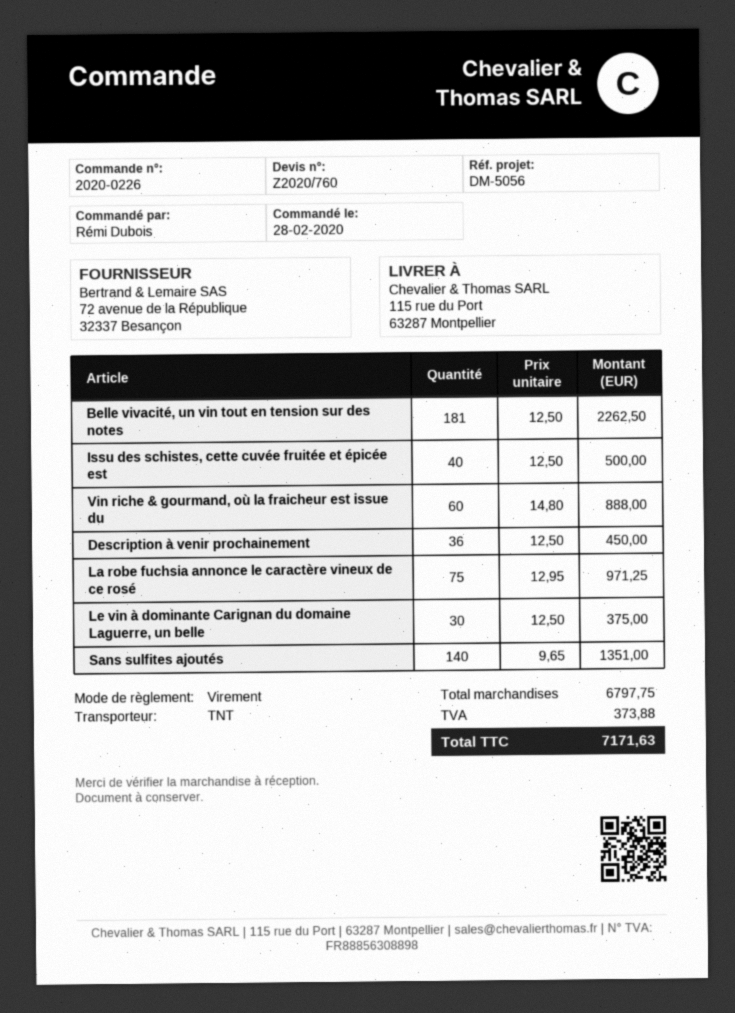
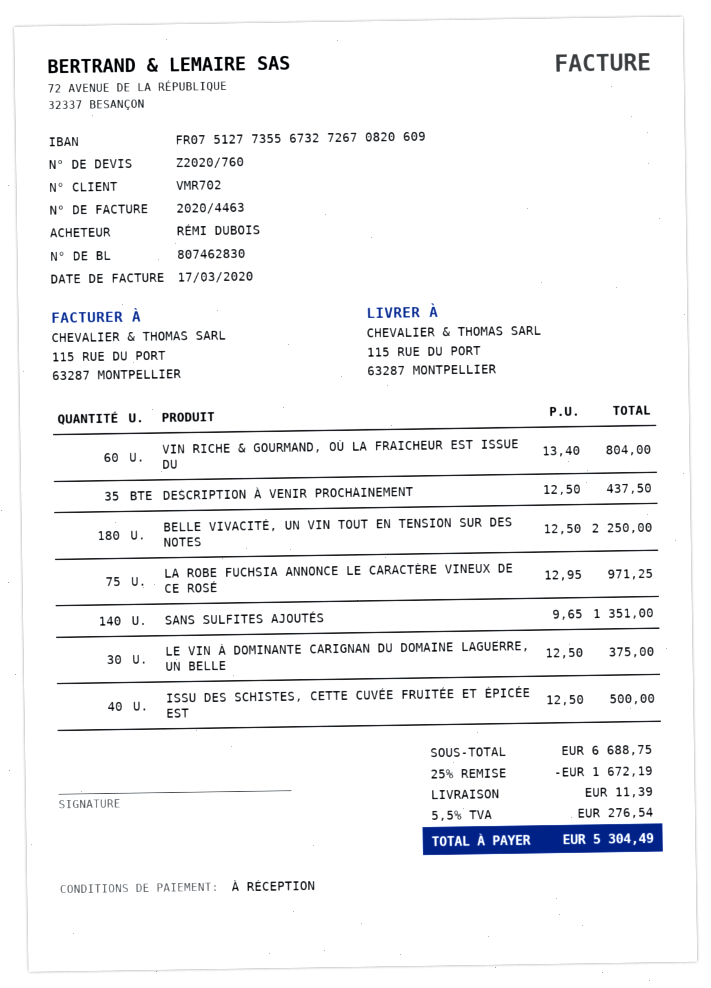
Belle vivacité, un vin tout en tension sur des notes: 181 x 12.50 = 2262.50 -> 180 x 12.50 = 2250.00
Vin riche & gourmand, où la fraicheur est issue du: 60 x 14.80 = 888.00 -> 60 x 13.40 = 804.00
Description à venir prochainement: 36 x 12.50 = 450.00 -> 35 x 12.50 = 437.50
subtotal: 6797.75 -> 6688.75
discount: none -> 25% = 1672.19
shipping: none -> 11.39
tax: 373.88 -> 276.54
total: 7171.63 -> 5304.49

